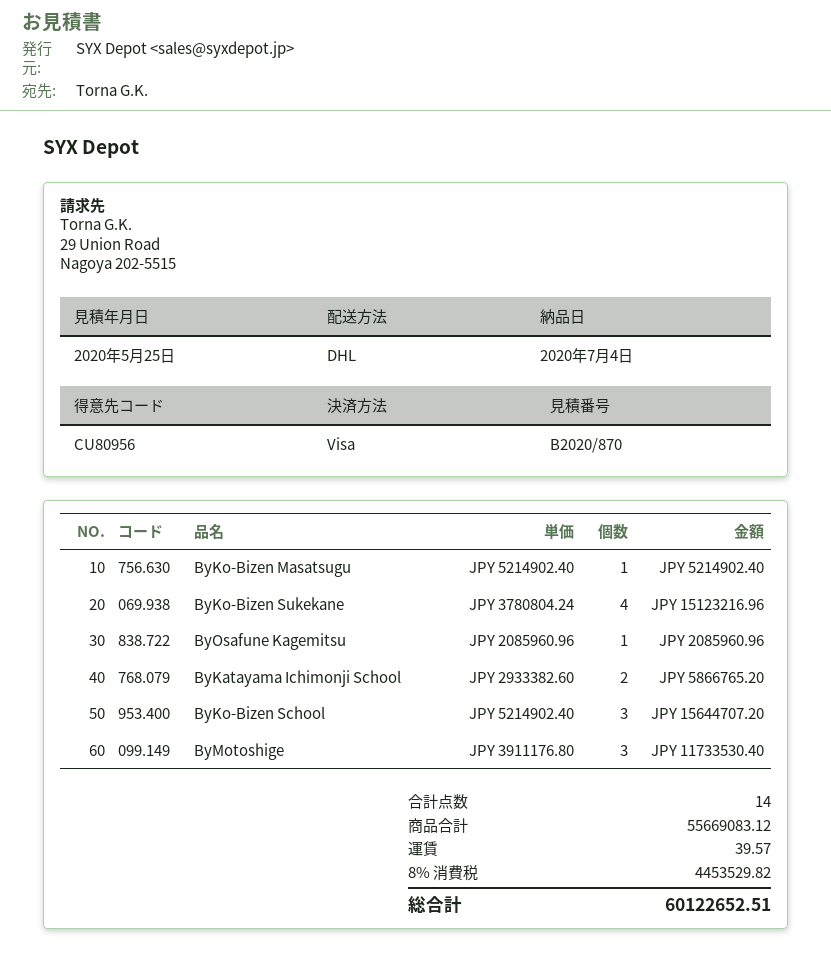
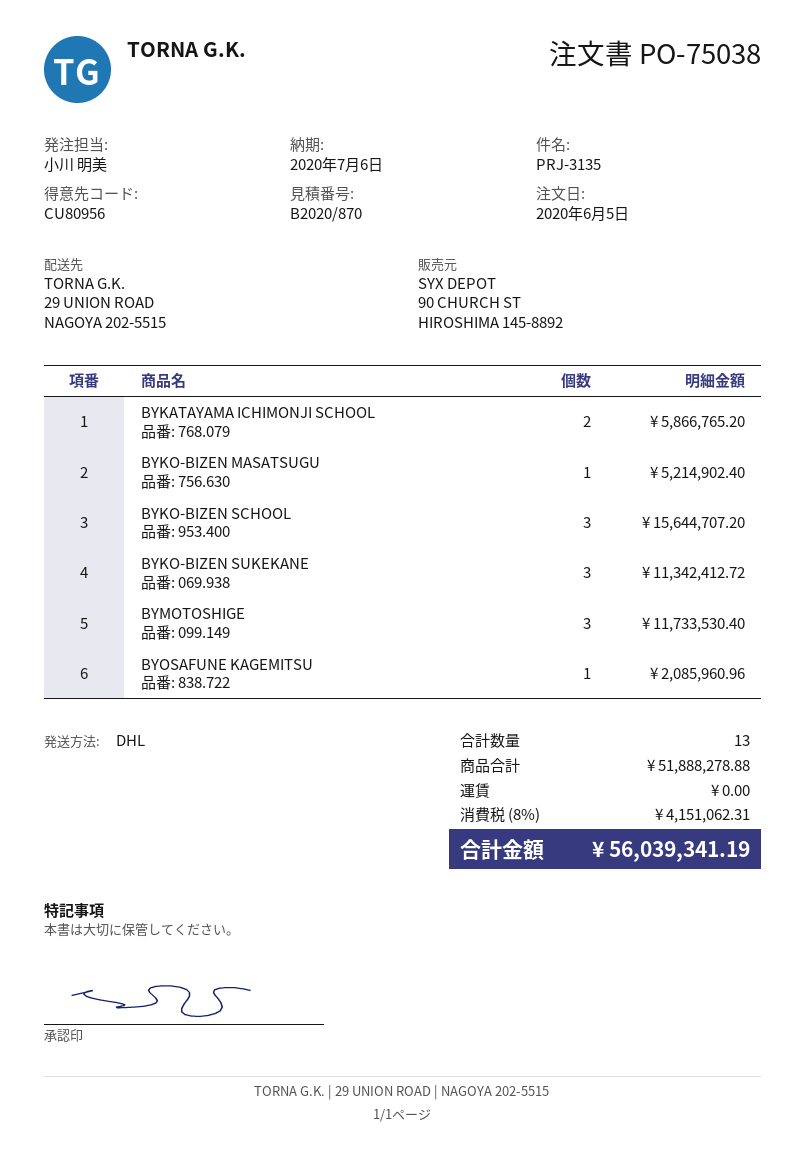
delivery date: 2020-07-04 -> 2020-07-06
ByKo-Bizen Sukekane: 4 for 15123216.96 -> 3 for 11342412.72
total quantity: 14 -> 13
subtotal: 55669083.12 -> 51888278.88
shipping: 39.57 -> 0.00
tax: 8% = 4453529.82 -> 8% = 4151062.31
total: 60122652.51 -> 56039341.19

